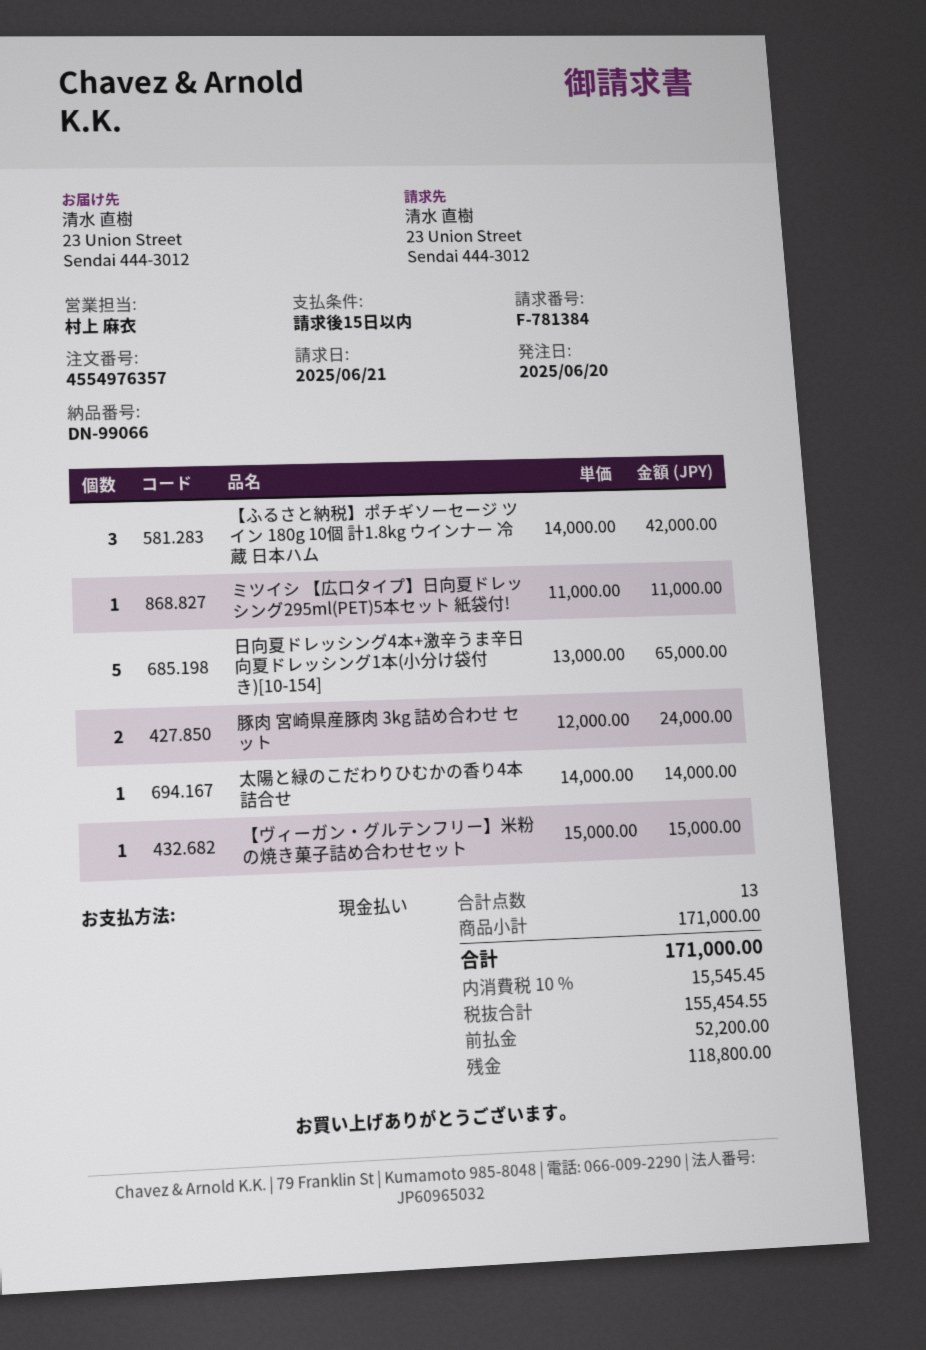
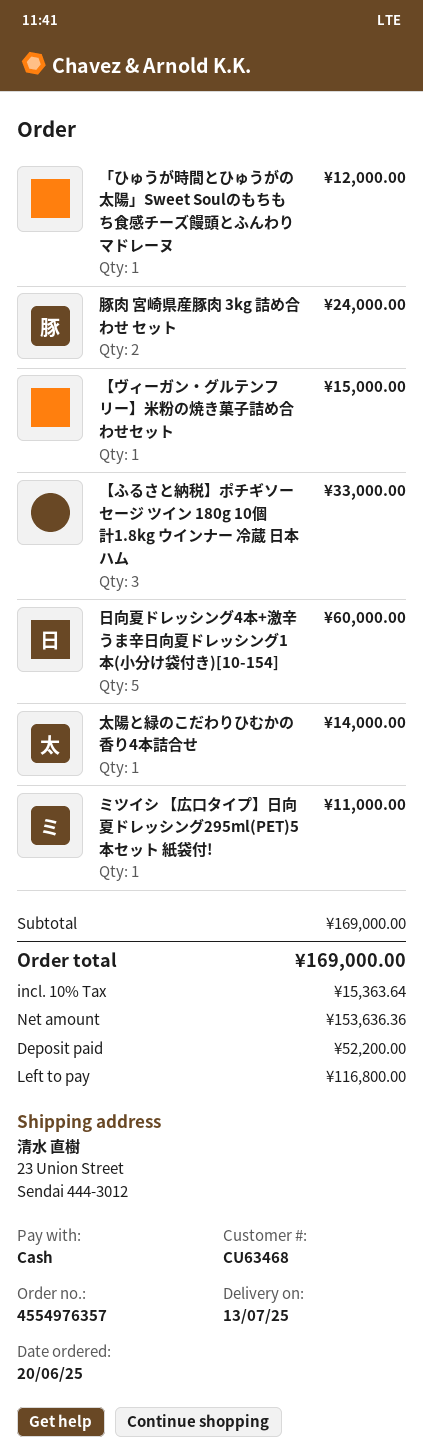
【ふるさと納税】ポチギソーセージ ツイン 180g 10個 計1.8kg ウインナー 冷蔵 日本ハム: 3 for 42000.00 -> 3 for 33000.00
日向夏ドレッシング4本+激辛うま辛日向夏ドレッシング1本(小分け袋付き)[10-154]: 5 for 65000.00 -> 5 for 60000.00
「ひゅうが時間とひゅうがの太陽」Sweet Soulのもちもち食感チーズ饅頭とふんわりマドレーヌ: none -> 1 for 12000.00
subtotal: 171000.00 -> 169000.00
net: 155454.55 -> 153636.36
tax: 10% = 15545.45 -> 10% = 15363.64
total: 171000.00 -> 169000.00
balance: 118800.00 -> 116800.00

